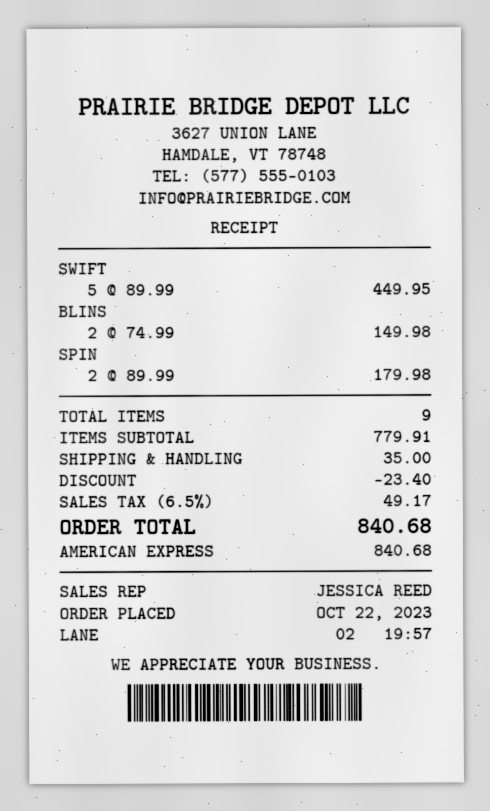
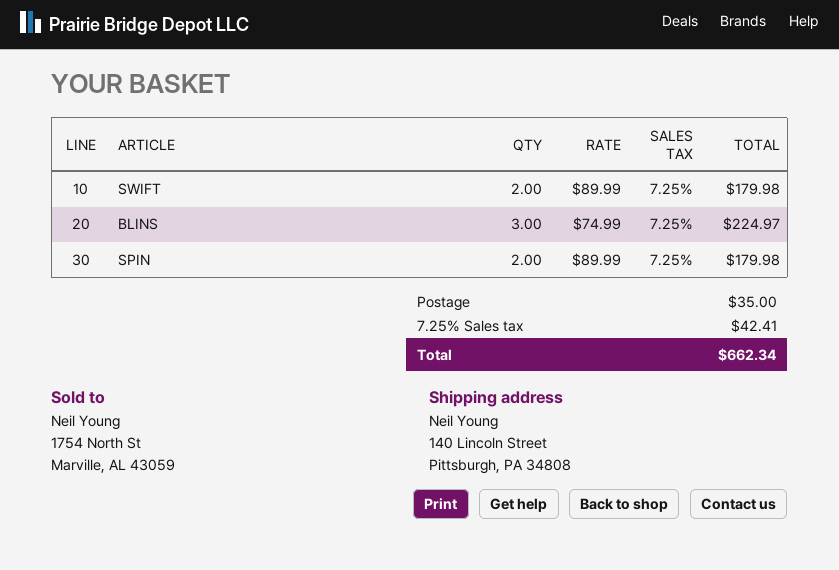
SWIFT: 5 x 89.99 = 449.95 -> 2 x 89.99 = 179.98
BLINS: 2 x 74.99 = 149.98 -> 3 x 74.99 = 224.97
discount: 23.40 -> none
tax: 6.5% = 49.17 -> 7.25% = 42.41
total: 840.68 -> 662.34

